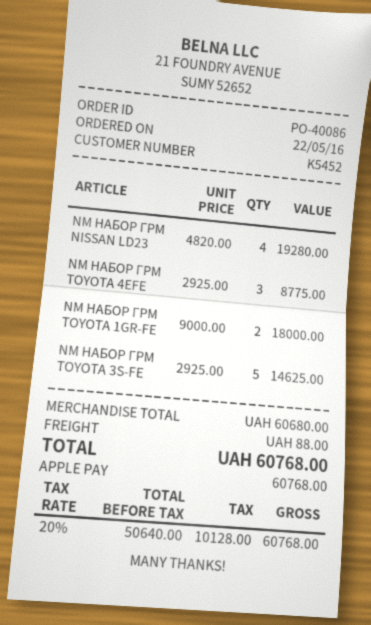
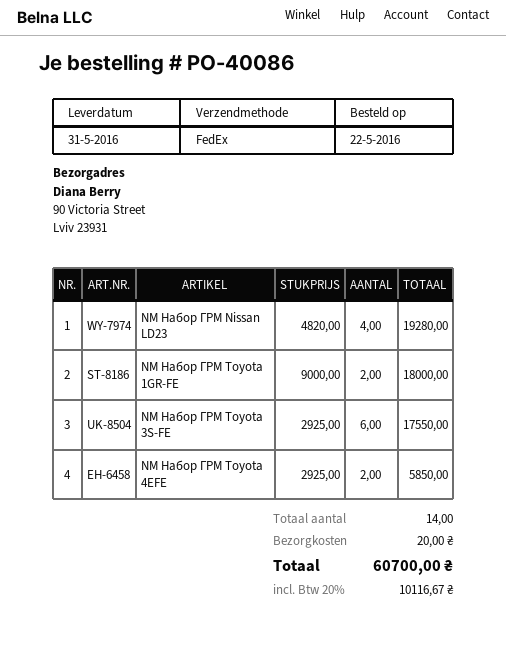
NM НАБОР ГРМ TOYOTA 4EFE: 3 x 2925.00 = 8775.00 -> 2 x 2925.00 = 5850.00
NM НАБОР ГРМ TOYOTA 3S-FE: 5 x 2925.00 = 14625.00 -> 6 x 2925.00 = 17550.00
shipping: 88.00 -> 20.00
tax: 20% = 10128.00 -> 20% = 10116.67
total: 60768.00 -> 60700.00

